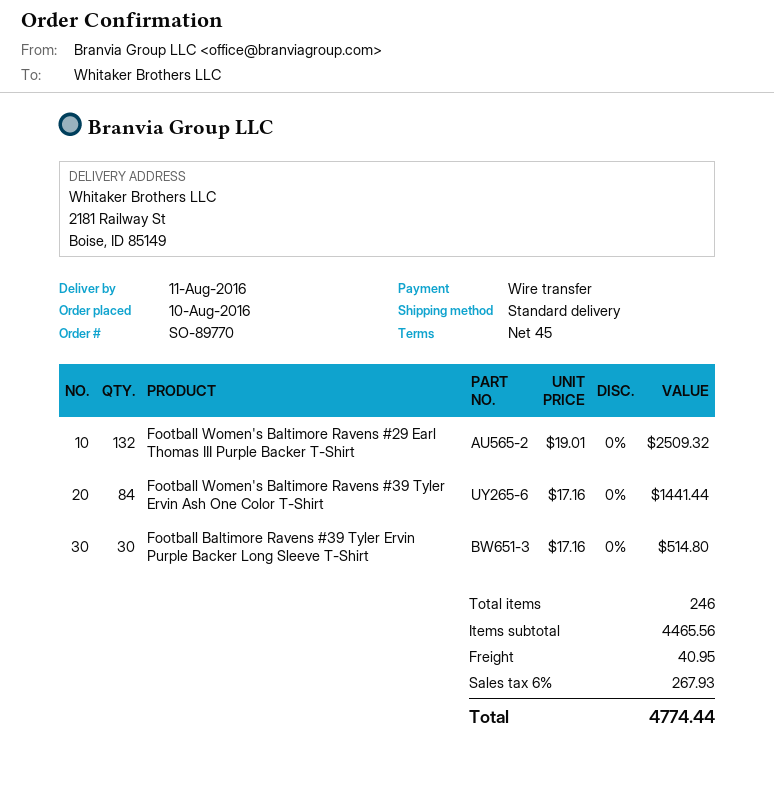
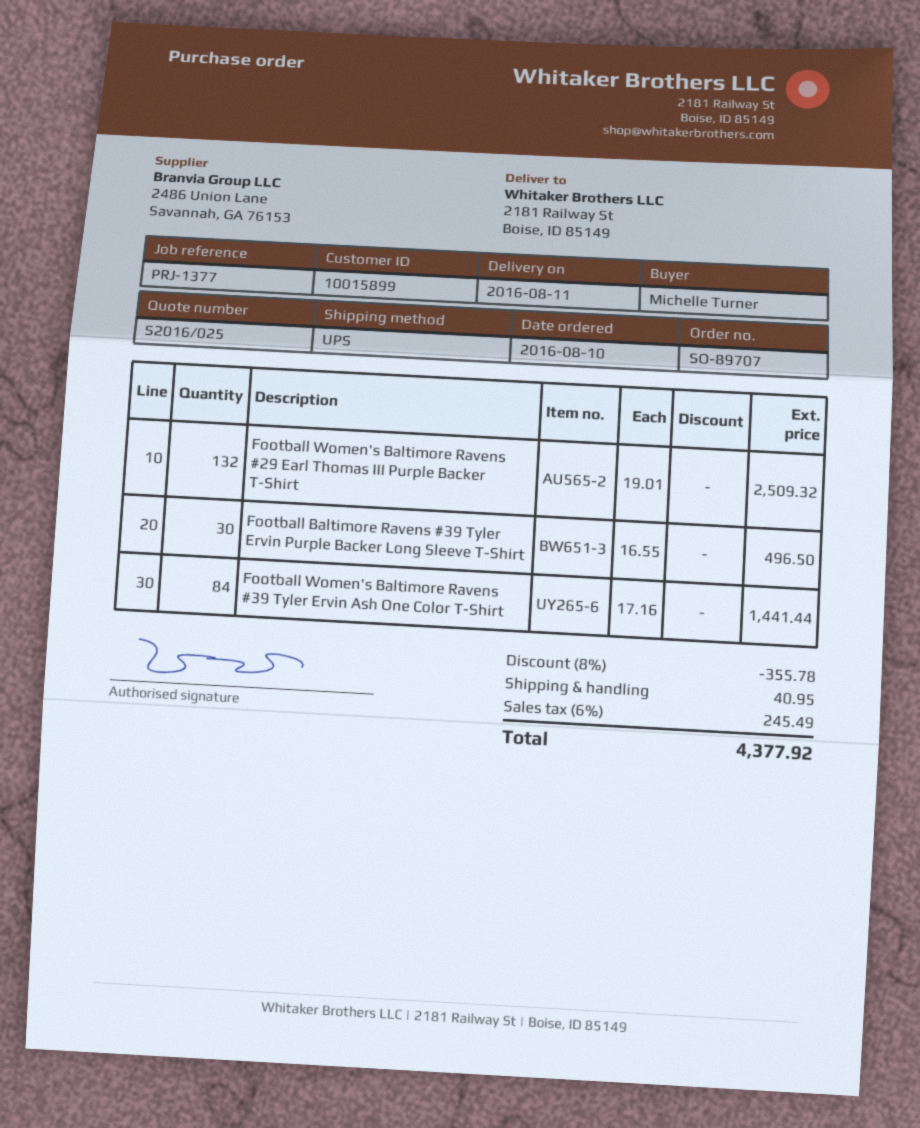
order number: SO-89770 -> SO-89707
shipping method: standard -> UPS
Football Baltimore Ravens #39 Tyler Ervin Purple Backer Long Sleeve T-Shirt: 30 x 17.16 = 514.80 -> 30 x 16.55 = 496.50
discount: none -> 8% = 355.78
tax: 6% = 267.93 -> 6% = 245.49
total: 4774.44 -> 4377.92

